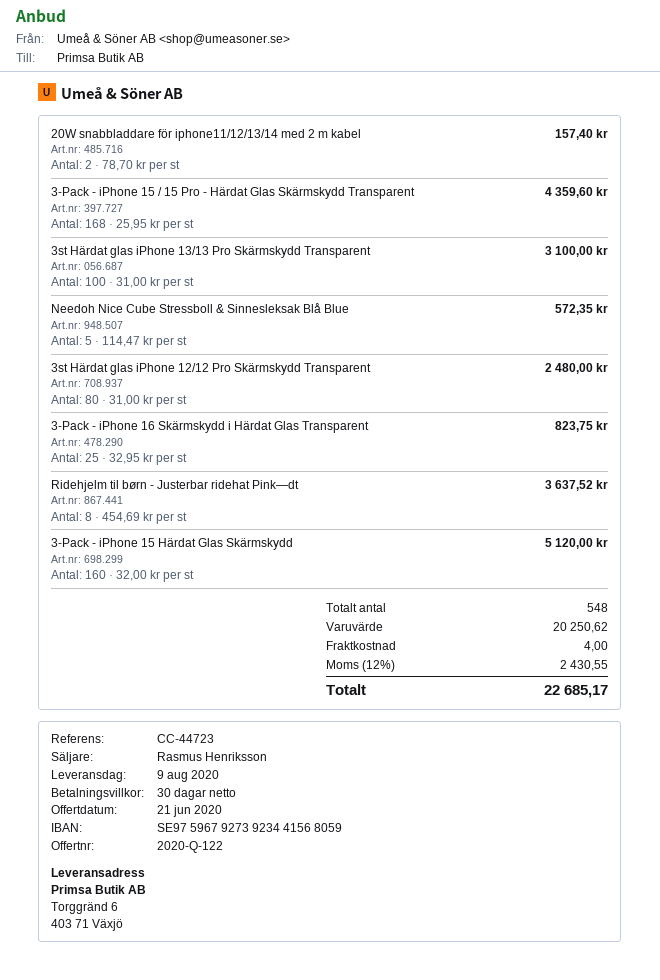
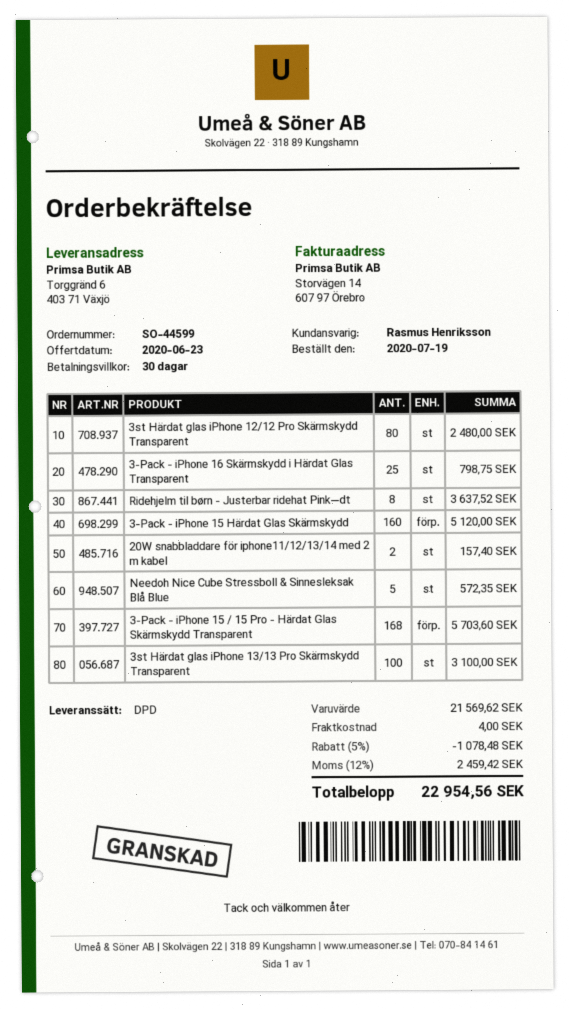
quote date: 2020-06-21 -> 2020-06-23
3-Pack - iPhone 15 / 15 Pro - Härdat Glas Skärmskydd Transparent: 168 for 4359.60 -> 168 for 5703.60
3-Pack - iPhone 16 Skärmskydd i Härdat Glas Transparent: 25 for 823.75 -> 25 for 798.75
subtotal: 20250.62 -> 21569.62
discount: none -> 5% = 1078.48
tax: 12% = 2430.55 -> 12% = 2459.42
total: 22685.17 -> 22954.56

